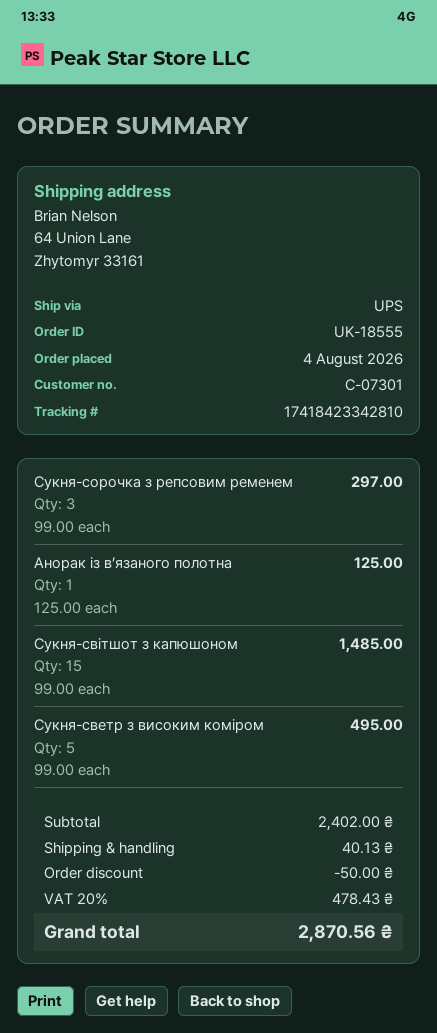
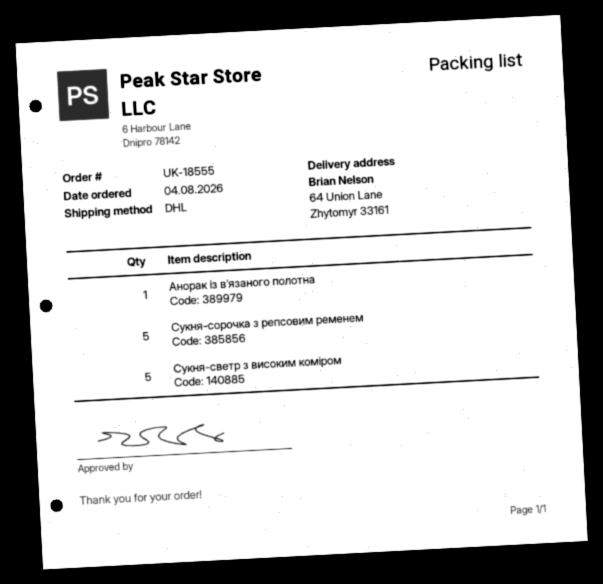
shipping method: UPS -> DHL
Сукня-сорочка з репсовим ременем: 3 -> 5
Сукня-світшот з капюшоном: 15 -> none

